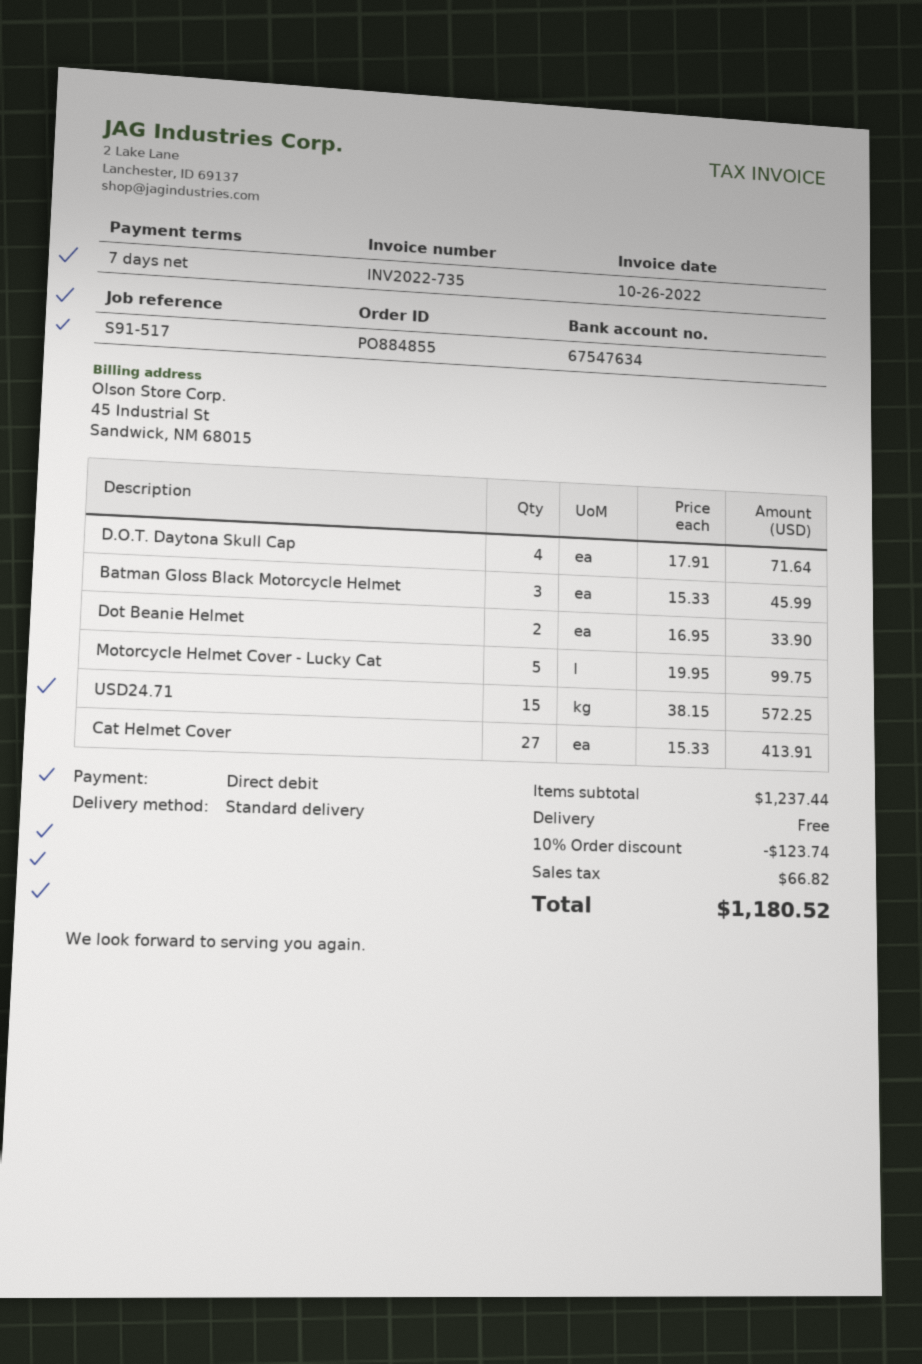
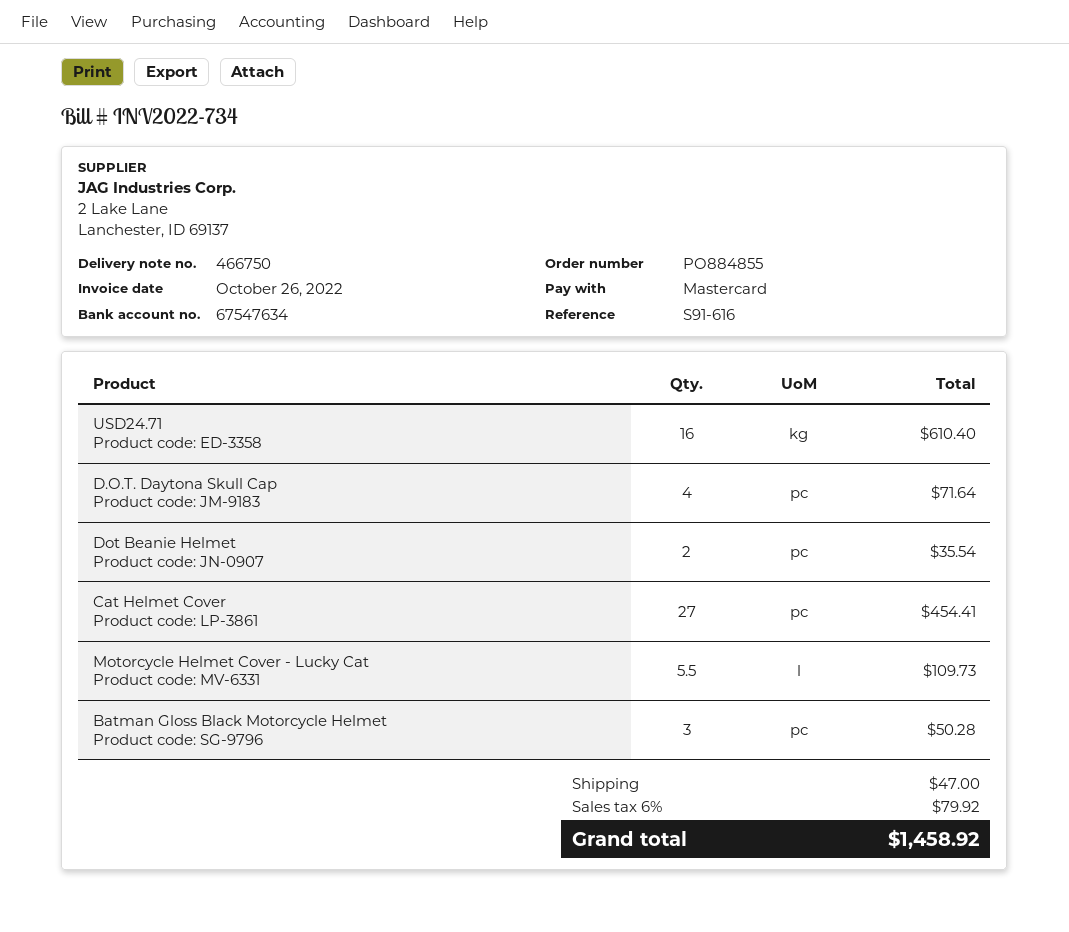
invoice number: INV2022-735 -> INV2022-734
reference: S91-517 -> S91-616
payment method: direct debit -> Mastercard
Batman Gloss Black Motorcycle Helmet: 3 for 45.99 -> 3 for 50.28
Dot Beanie Helmet: 2 for 33.90 -> 2 for 35.54
Motorcycle Helmet Cover - Lucky Cat: 5 for 99.75 -> 5.5 for 109.73
USD24.71: 15 for 572.25 -> 16 for 610.40
Cat Helmet Cover: 27 for 413.91 -> 27 for 454.41
discount: 10% = 123.74 -> none
shipping: 0.00 -> 47.00
tax: 66.82 -> 79.92
total: 1180.52 -> 1458.92

